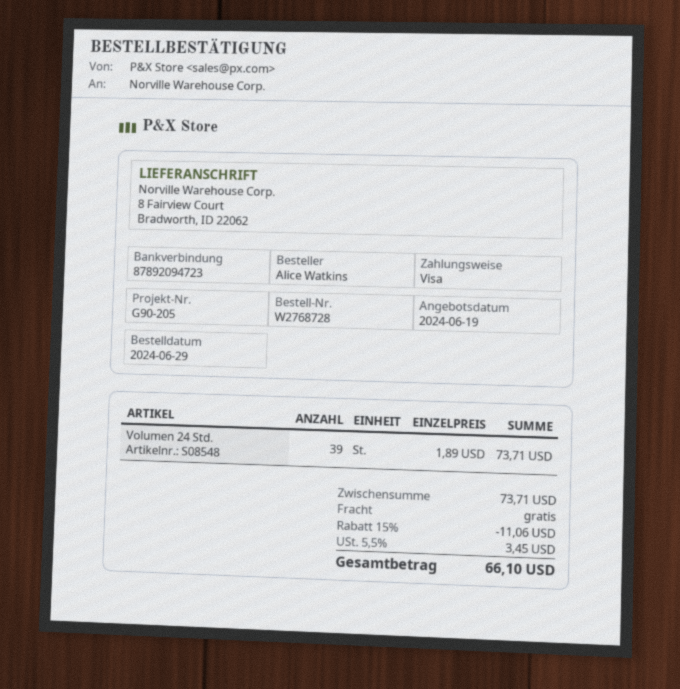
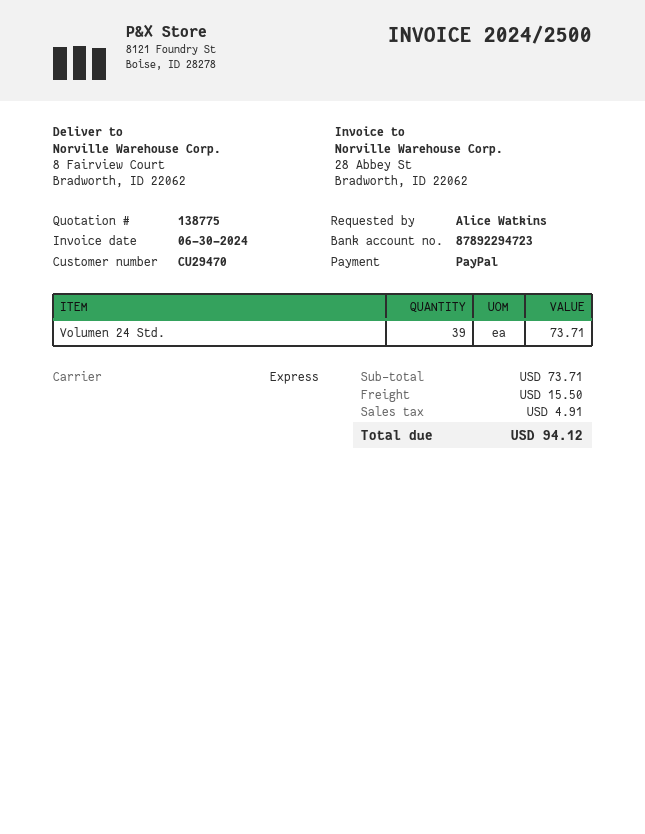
payment method: Visa -> PayPal
bank account: 87892094723 -> 87892294723
discount: 15% = 11.06 -> none
shipping: 0.00 -> 15.50
tax: 3.45 -> 4.91
total: 66.10 -> 94.12

